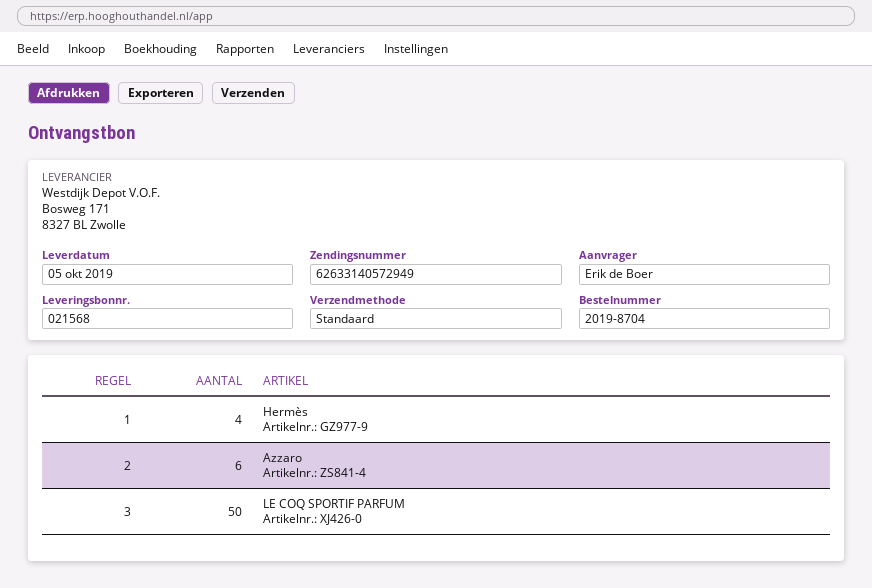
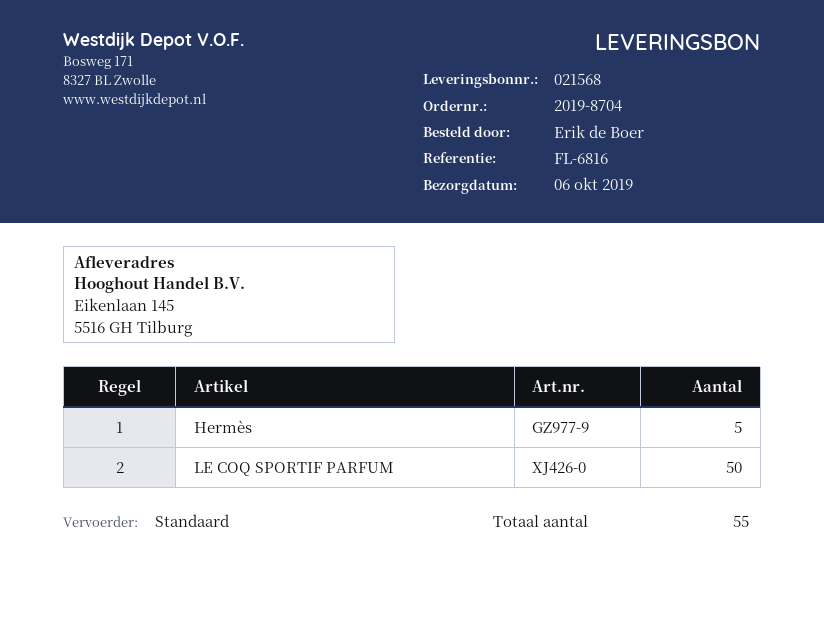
delivery date: 2019-10-05 -> 2019-10-06
Hermès: 4 -> 5
Azzaro: 6 -> none

